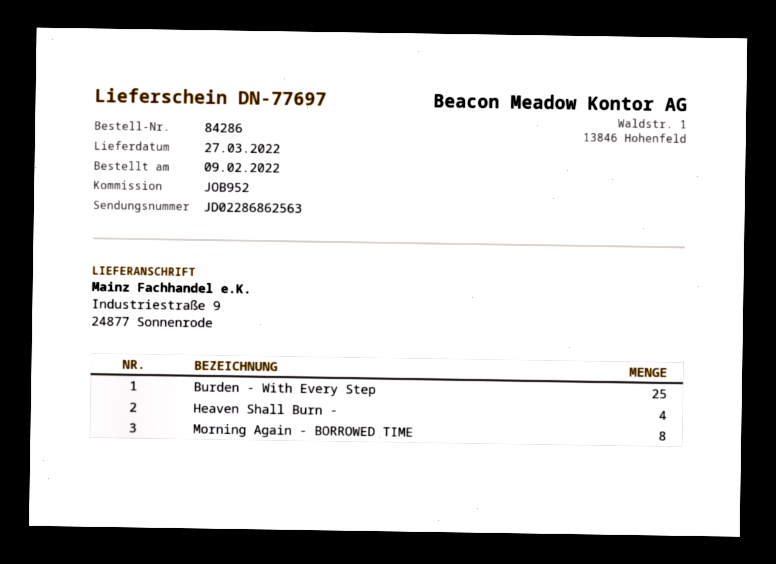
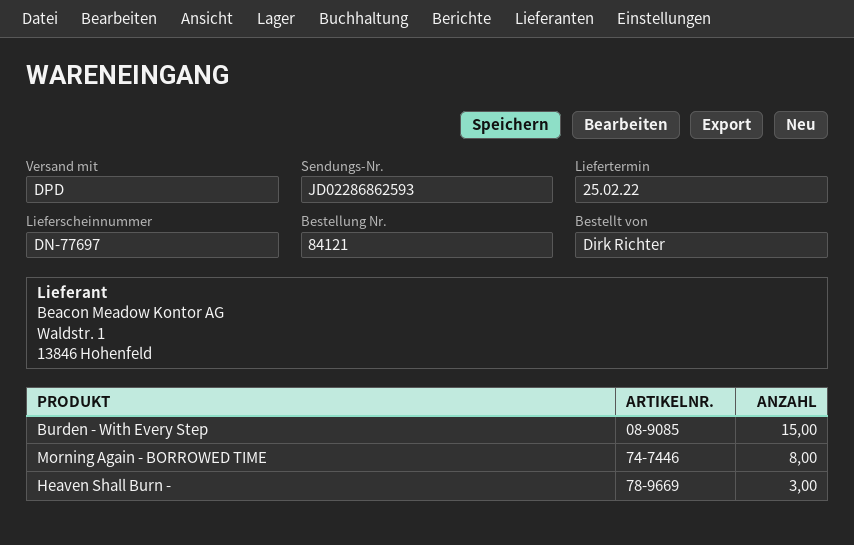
order number: 84286 -> 84121
delivery date: 2022-03-27 -> 2022-02-25
tracking number: JD02286862563 -> JD02286862593
Burden - With Every Step: 25 -> 15
Heaven Shall Burn -: 4 -> 3

